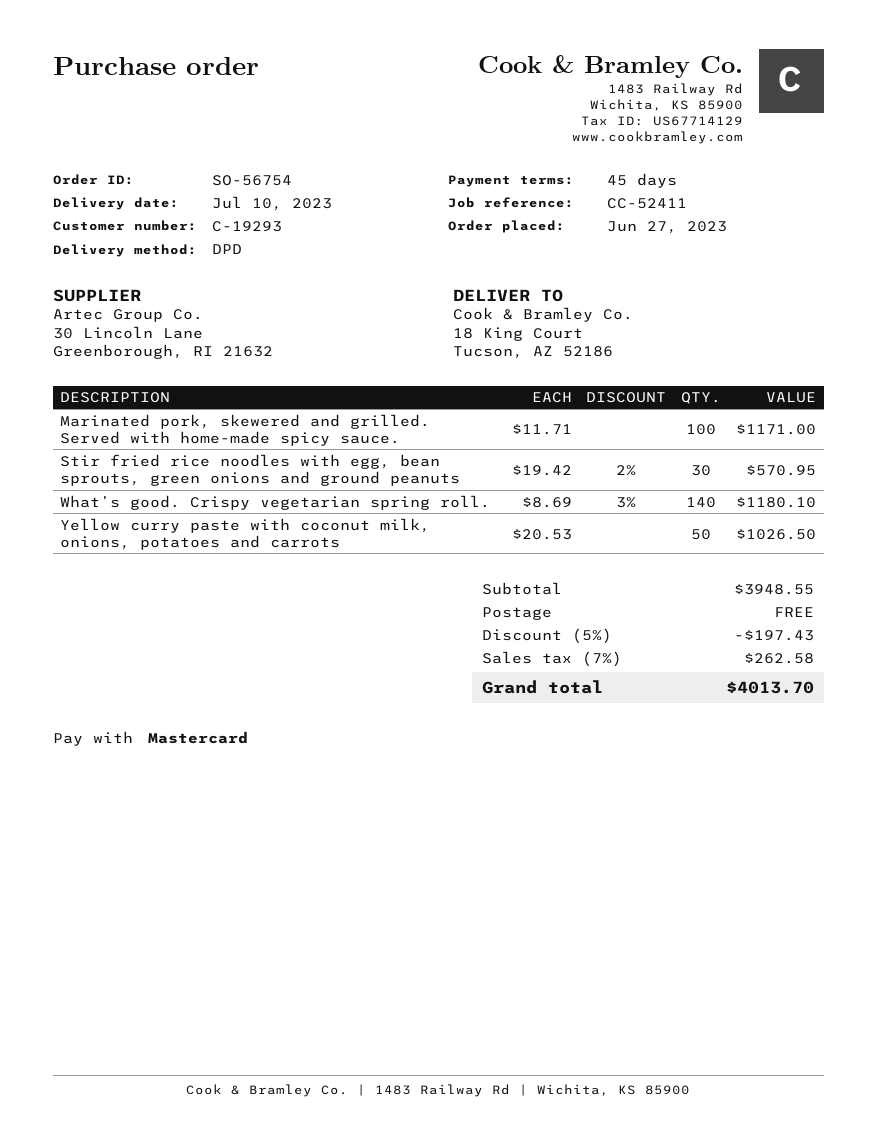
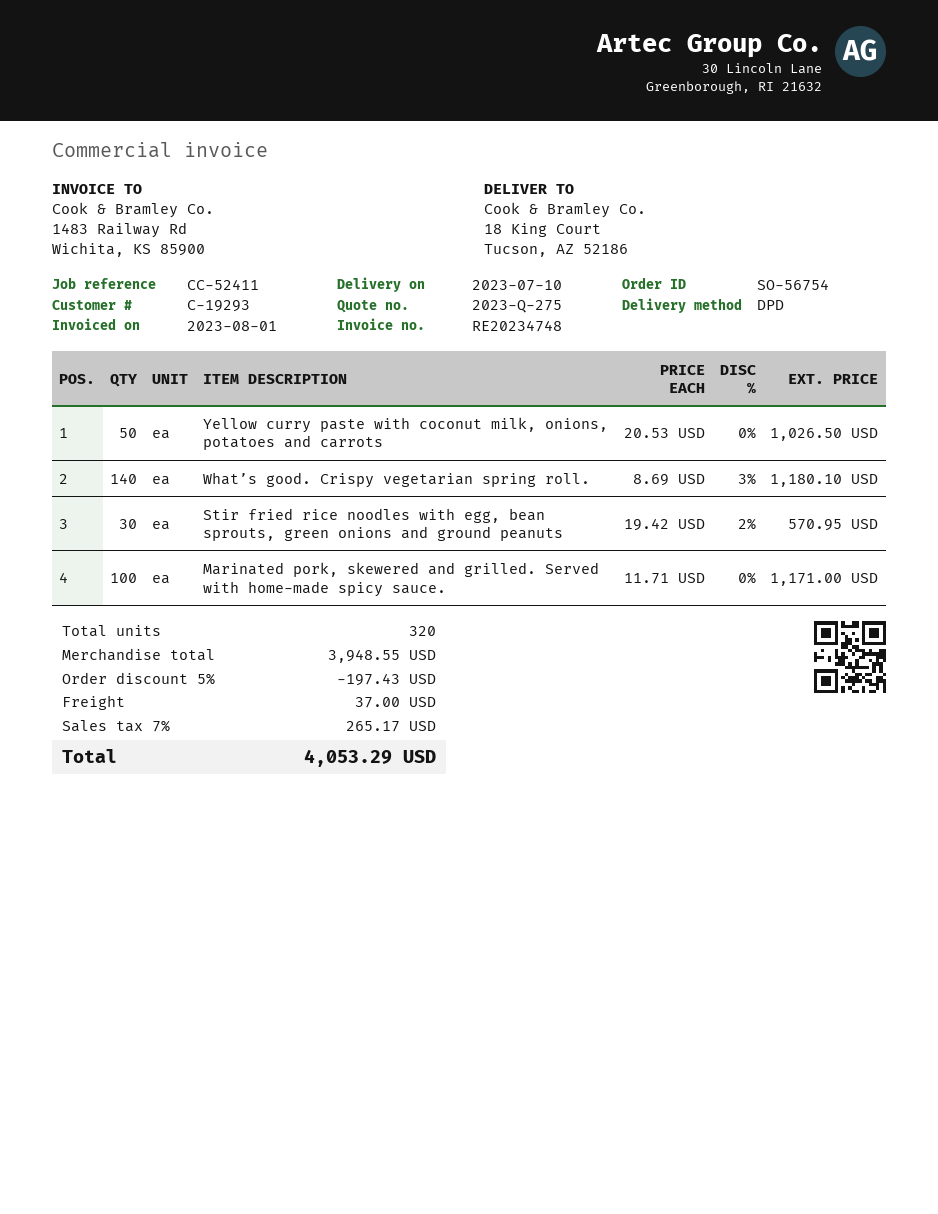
shipping: 0.00 -> 37.00
tax: 7% = 262.58 -> 7% = 265.17
total: 4013.70 -> 4053.29

